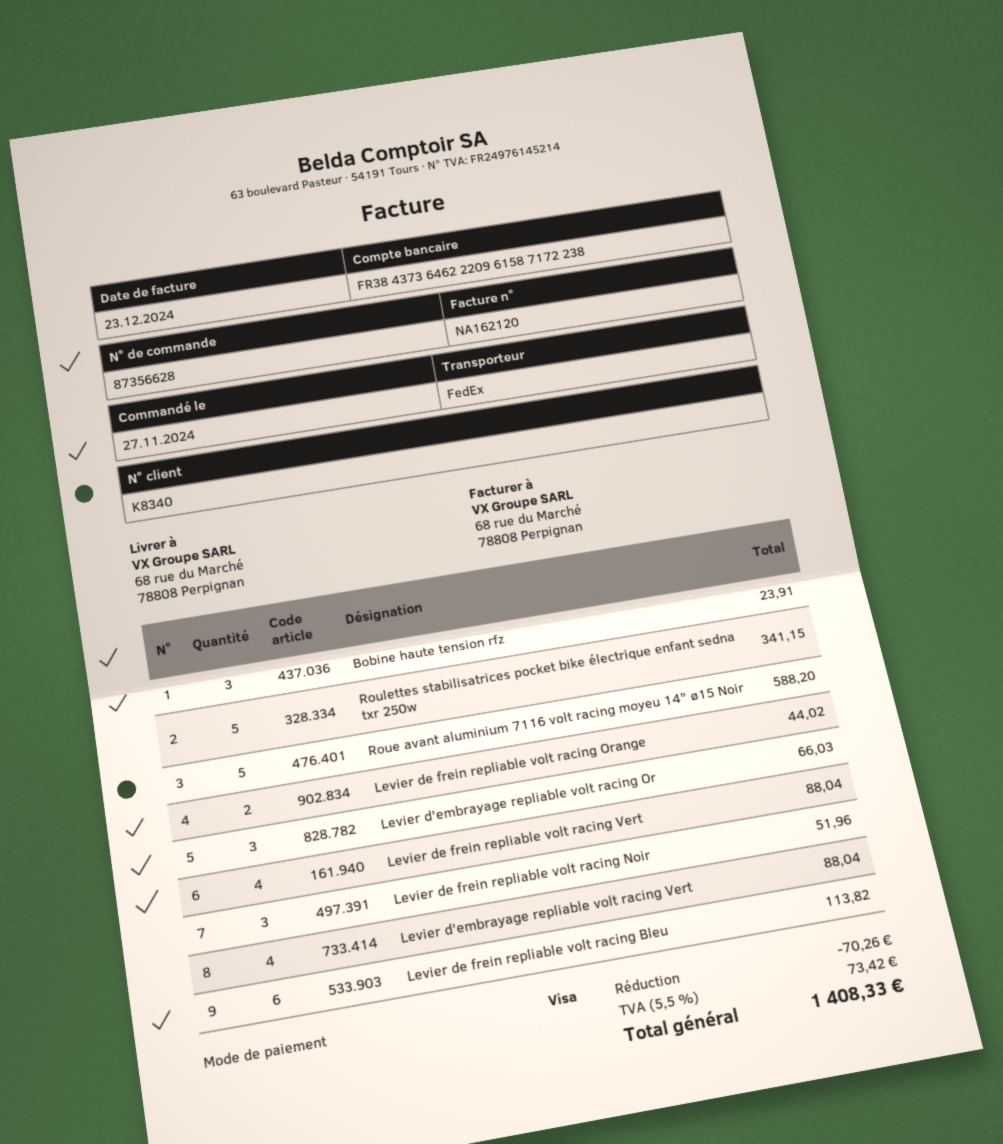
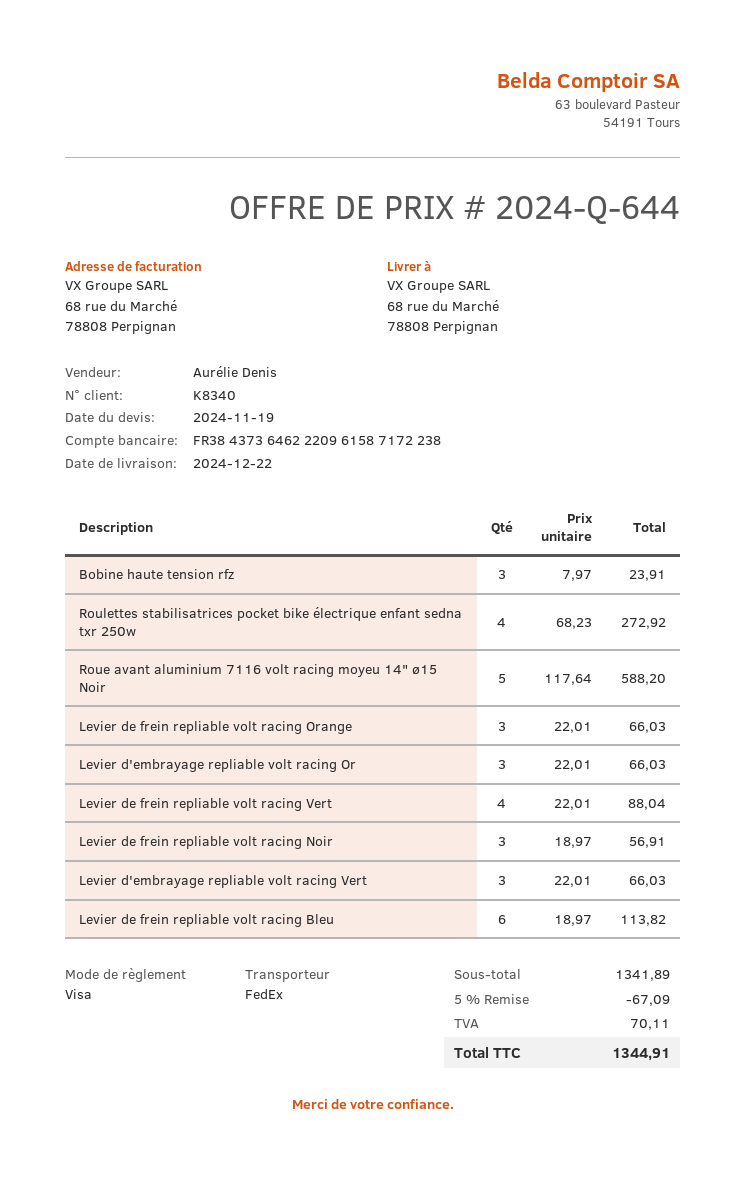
Roulettes stabilisatrices pocket bike électrique enfant sedna txr 250w: 5 for 341.15 -> 4 for 272.92
Levier de frein repliable volt racing Orange: 2 for 44.02 -> 3 for 66.03
Levier de frein repliable volt racing Noir: 3 for 51.96 -> 3 for 56.91
Levier d'embrayage repliable volt racing Vert: 4 for 88.04 -> 3 for 66.03
discount: 70.26 -> 67.09
tax: 73.42 -> 70.11
total: 1408.33 -> 1344.91

